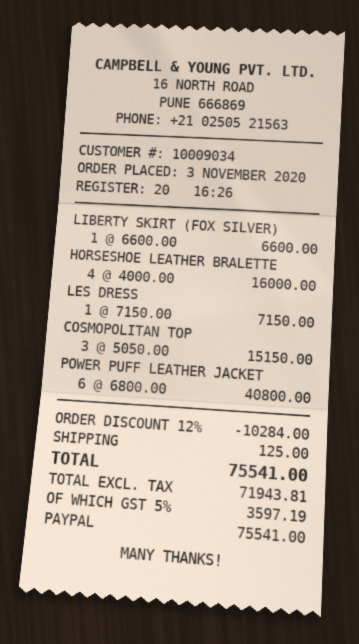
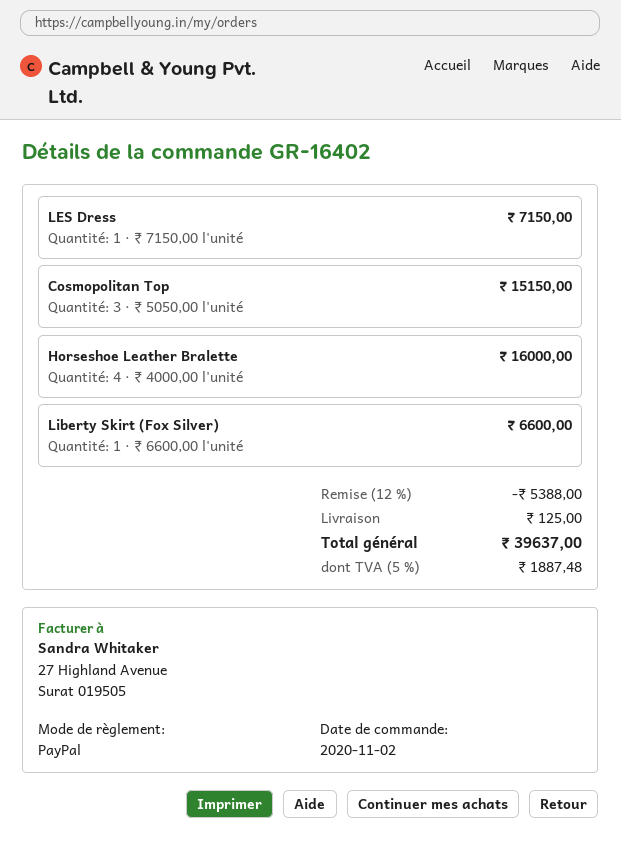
order date: 2020-11-03 -> 2020-11-02
POWER PUFF LEATHER JACKET: 6 x 6800.00 = 40800.00 -> none
discount: 12% = 10284.00 -> 12% = 5388.00
tax: 5% = 3597.19 -> 5% = 1887.48
total: 75541.00 -> 39637.00

